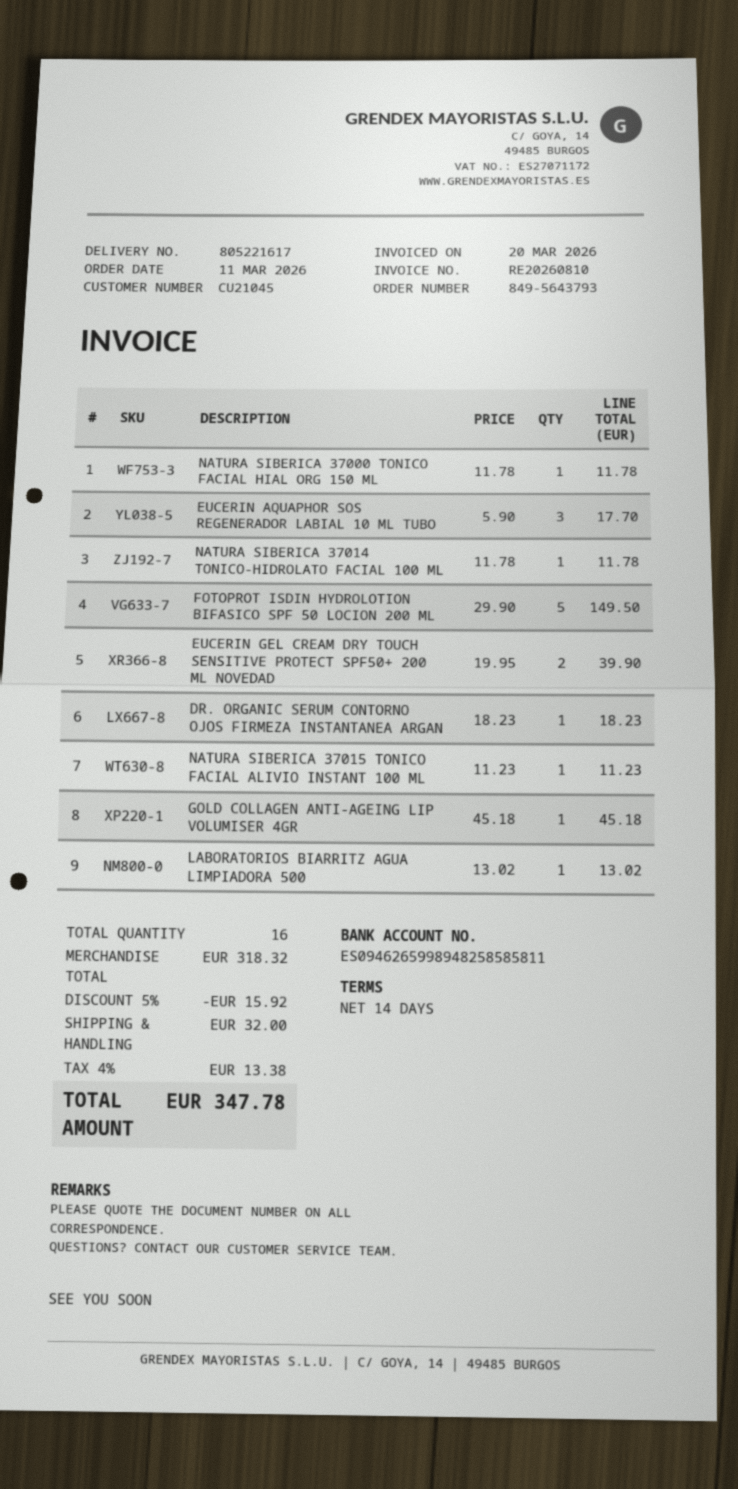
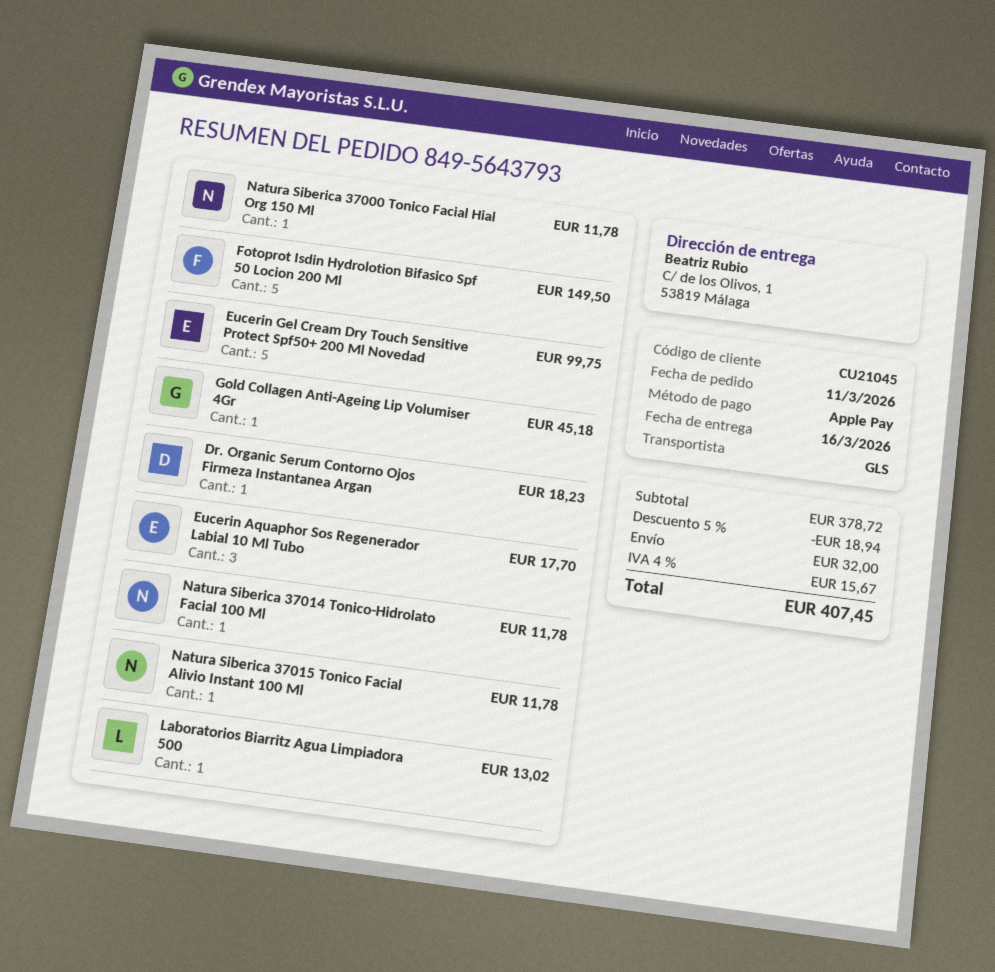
EUCERIN GEL CREAM DRY TOUCH SENSITIVE PROTECT SPF50+ 200 ML NOVEDAD: 2 for 39.90 -> 5 for 99.75
NATURA SIBERICA 37015 TONICO FACIAL ALIVIO INSTANT 100 ML: 1 for 11.23 -> 1 for 11.78
subtotal: 318.32 -> 378.72
discount: 5% = 15.92 -> 5% = 18.94
tax: 4% = 13.38 -> 4% = 15.67
total: 347.78 -> 407.45

